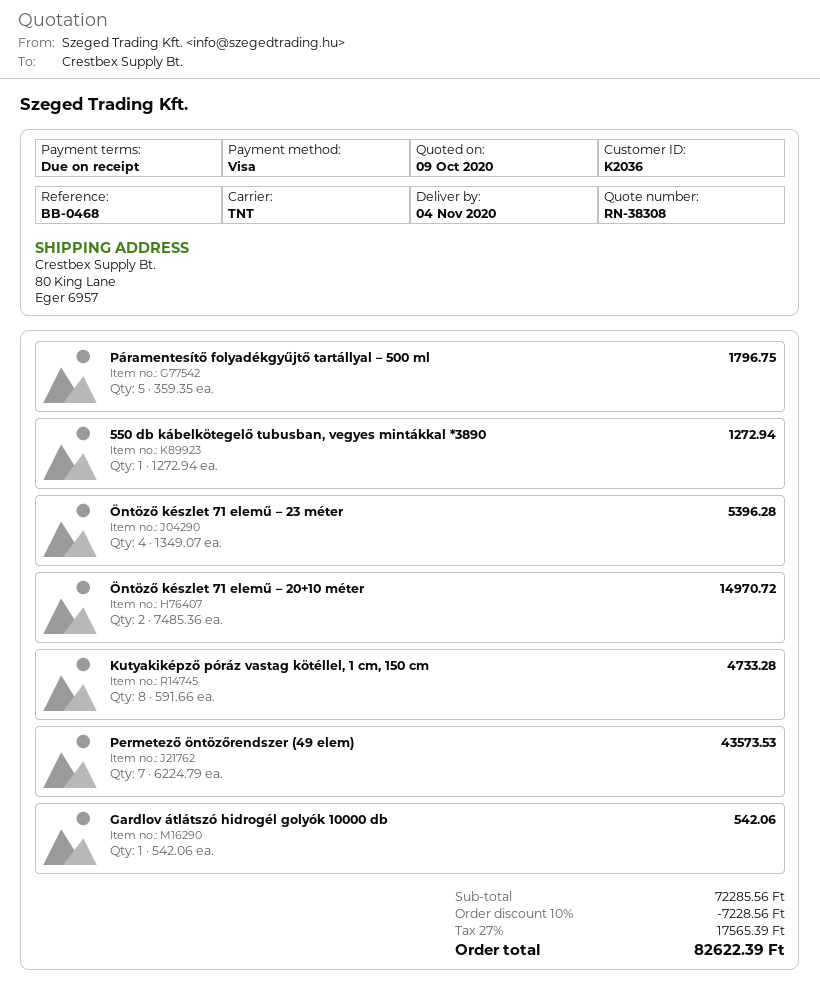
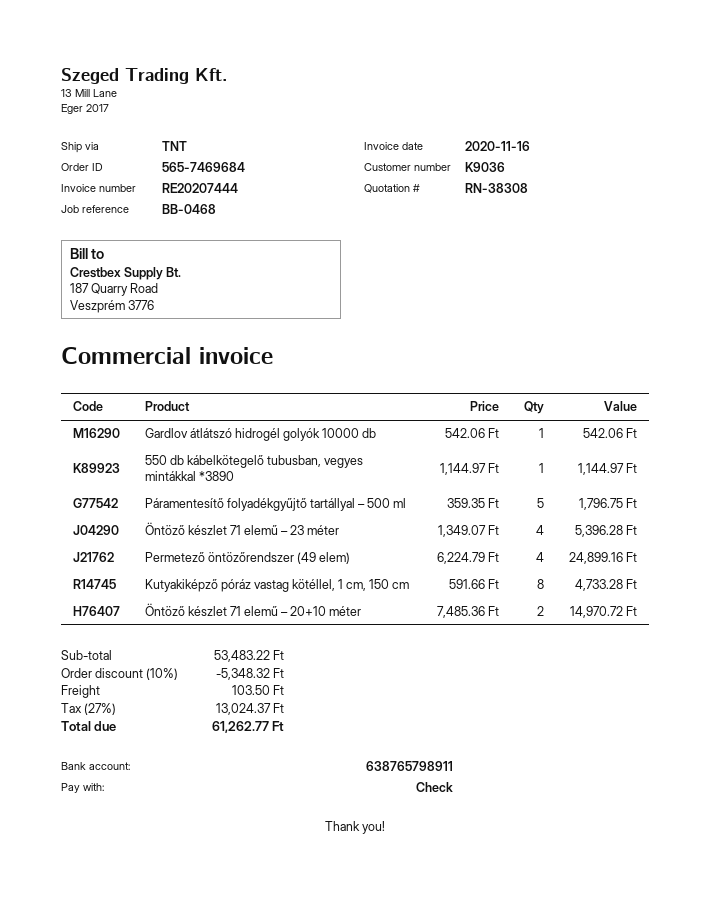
customer number: K2036 -> K9036
payment method: Visa -> cheque
550 db kábelkötegelő tubusban, vegyes mintákkal *3890: 1 x 1272.94 = 1272.94 -> 1 x 1144.97 = 1144.97
Permetező öntözőrendszer (49 elem): 7 x 6224.79 = 43573.53 -> 4 x 6224.79 = 24899.16
subtotal: 72285.56 -> 53483.22
discount: 10% = 7228.56 -> 10% = 5348.32
shipping: none -> 103.50
tax: 27% = 17565.39 -> 27% = 13024.37
total: 82622.39 -> 61262.77

